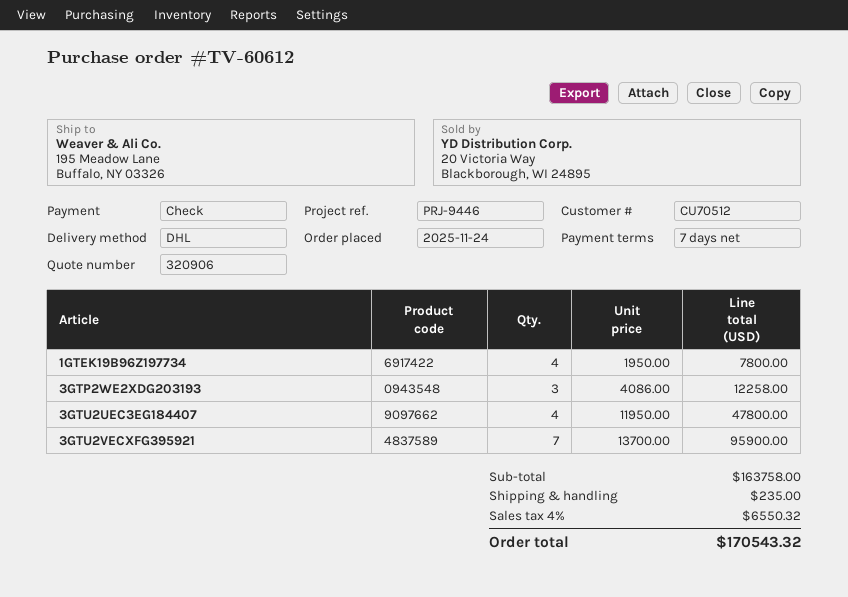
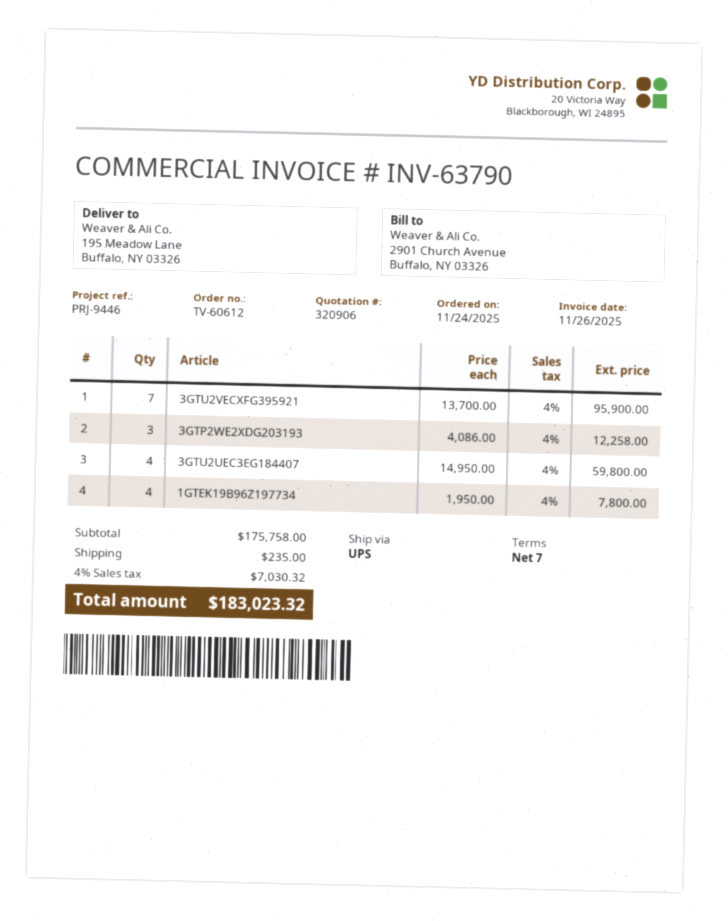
shipping method: DHL -> UPS
3GTU2UEC3EG184407: 4 x 11950.00 = 47800.00 -> 4 x 14950.00 = 59800.00
subtotal: 163758.00 -> 175758.00
tax: 4% = 6550.32 -> 4% = 7030.32
total: 170543.32 -> 183023.32

